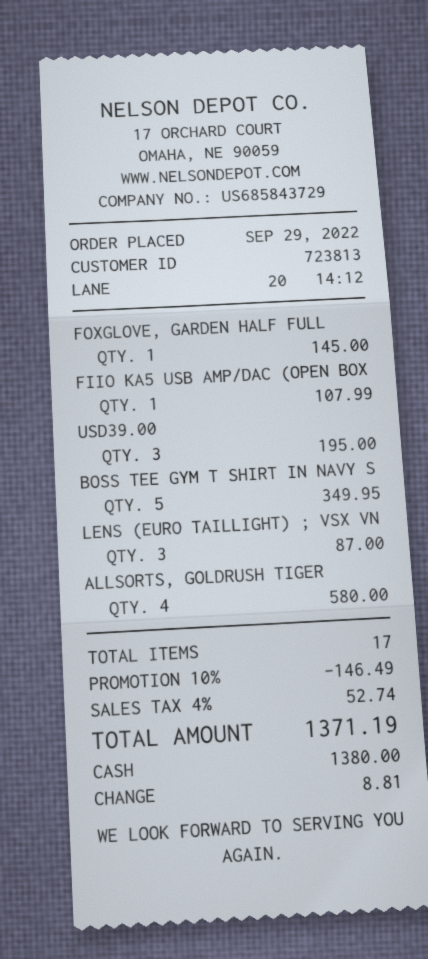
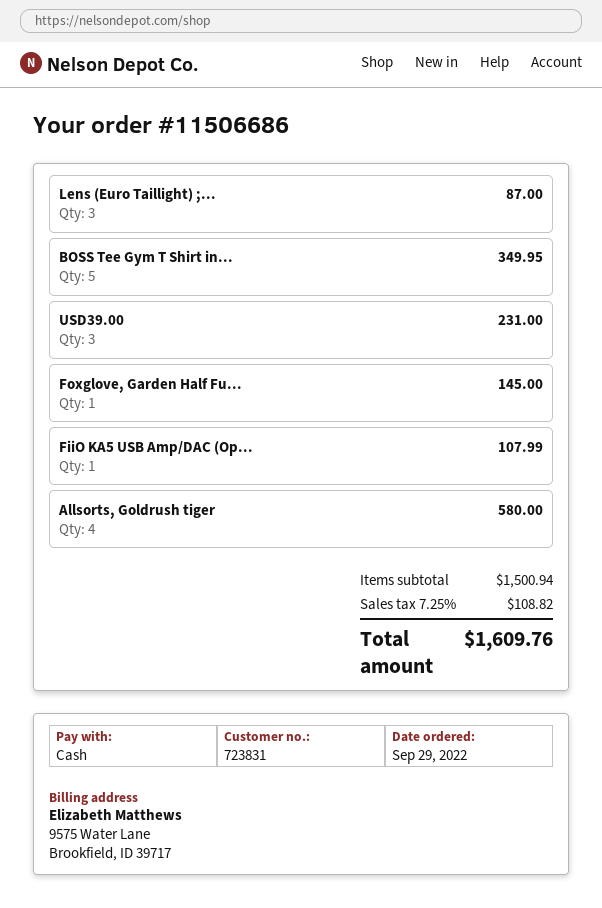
customer number: 723813 -> 723831
USD39.00: 3 for 195.00 -> 3 for 231.00
discount: 10% = 146.49 -> none
tax: 4% = 52.74 -> 7.25% = 108.82
total: 1371.19 -> 1609.76

